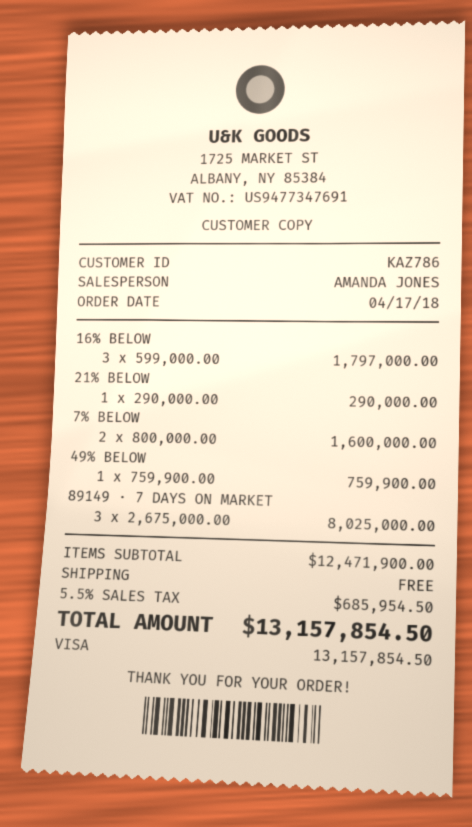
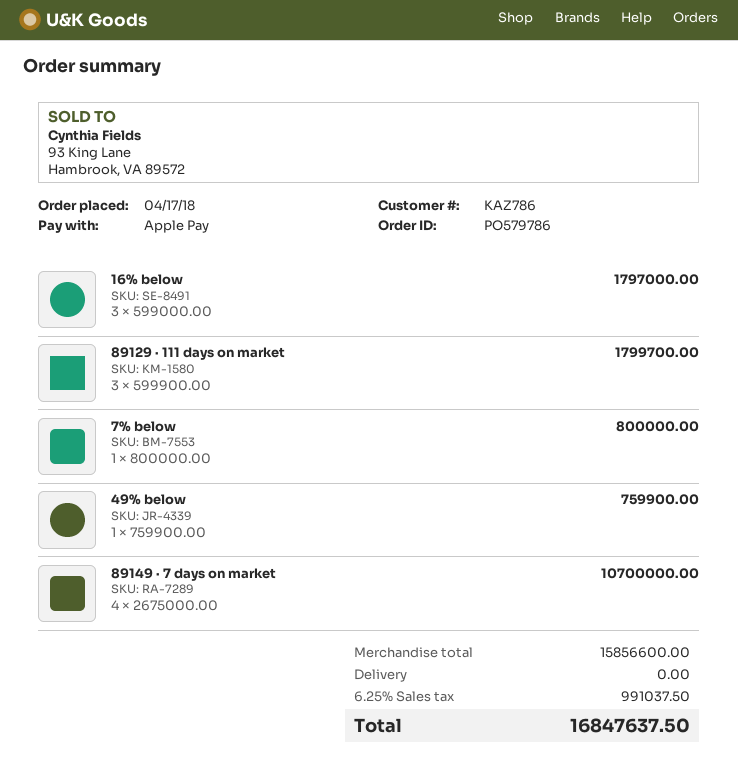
payment method: Visa -> Apple Pay
21% BELOW: 1 x 290000.00 = 290000.00 -> none
7% BELOW: 2 x 800000.00 = 1600000.00 -> 1 x 800000.00 = 800000.00
89149 · 7 DAYS ON MARKET: 3 x 2675000.00 = 8025000.00 -> 4 x 2675000.00 = 10700000.00
89129 · 111 days on market: none -> 3 x 599900.00 = 1799700.00
subtotal: 12471900.00 -> 15856600.00
tax: 5.5% = 685954.50 -> 6.25% = 991037.50
total: 13157854.50 -> 16847637.50

